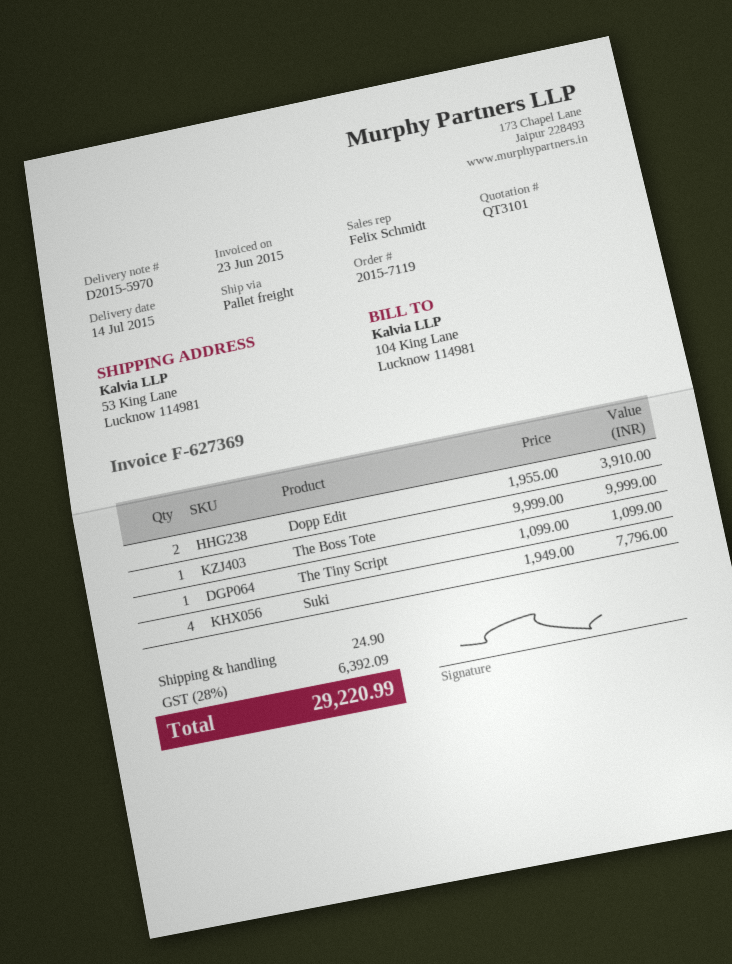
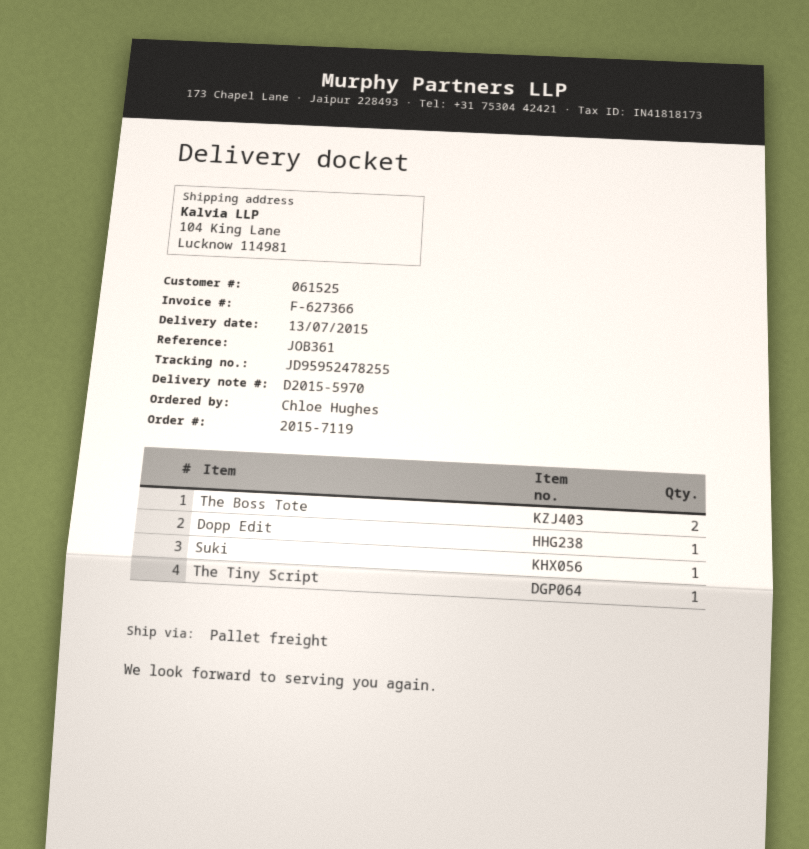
delivery date: 2015-07-14 -> 2015-07-13
invoice number: F-627369 -> F-627366
ship to: 53 King Lane, Lucknow 114981 -> 104 King Lane, Lucknow 114981
Dopp Edit: 2 -> 1
The Boss Tote: 1 -> 2
Suki: 4 -> 1

